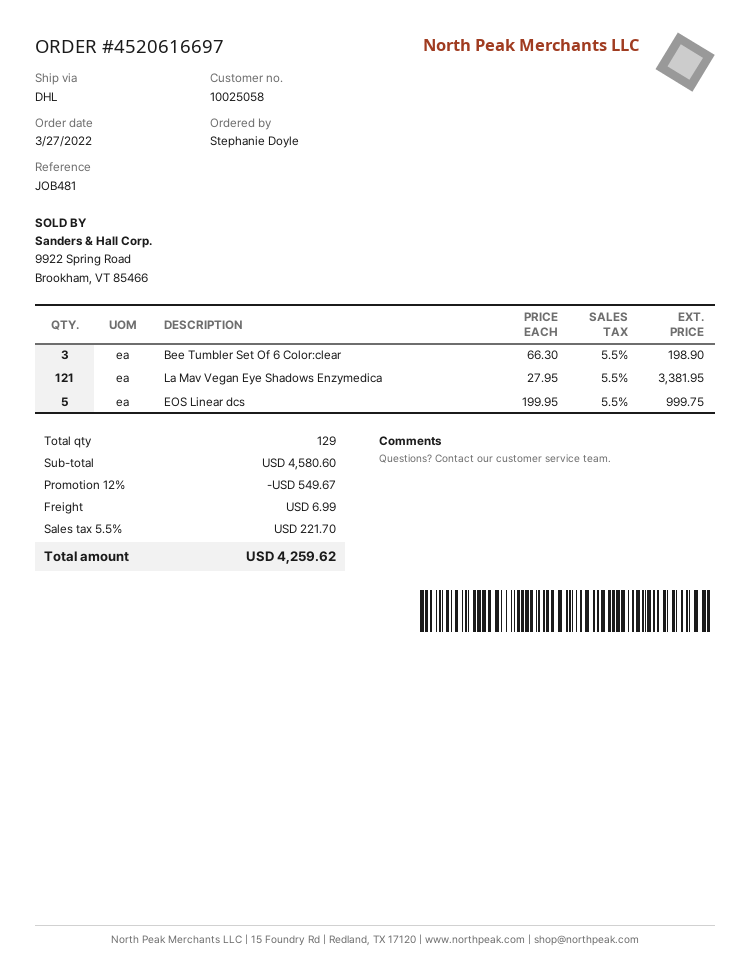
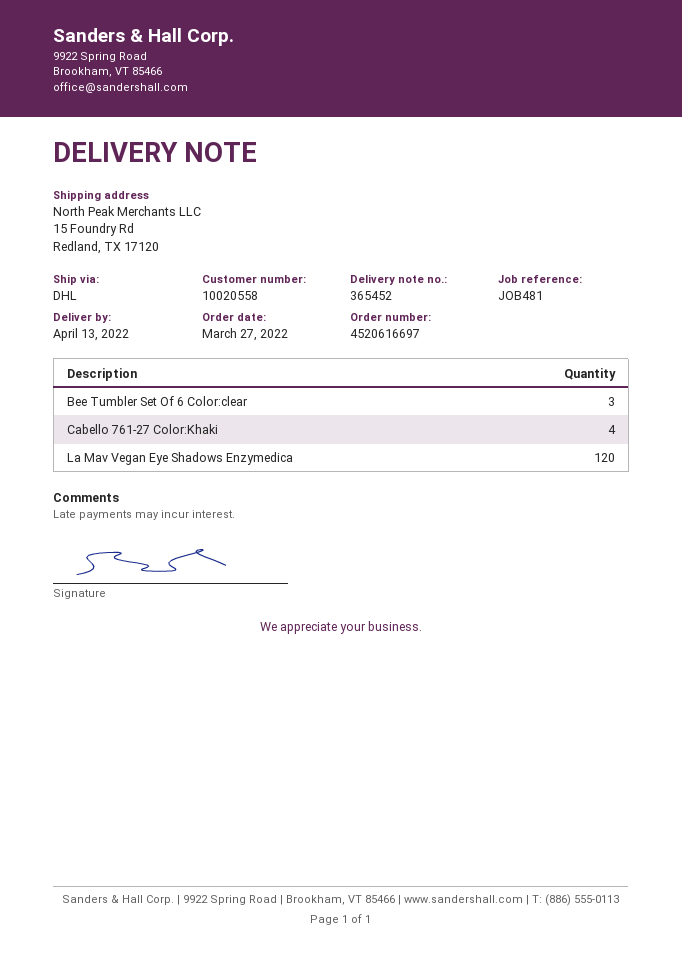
customer number: 10025058 -> 10020558
La Mav Vegan Eye Shadows Enzymedica: 121 -> 120
EOS Linear dcs: 5 -> none
Cabello 761-27 Color:Khaki: none -> 4

